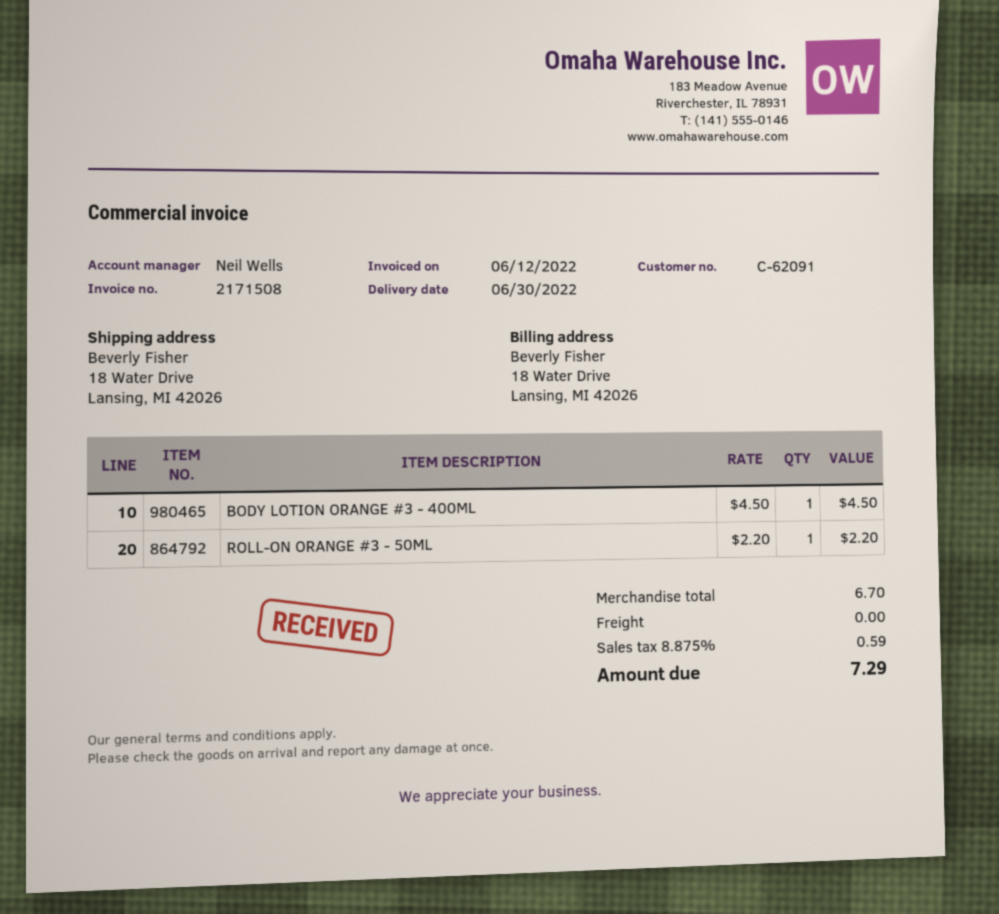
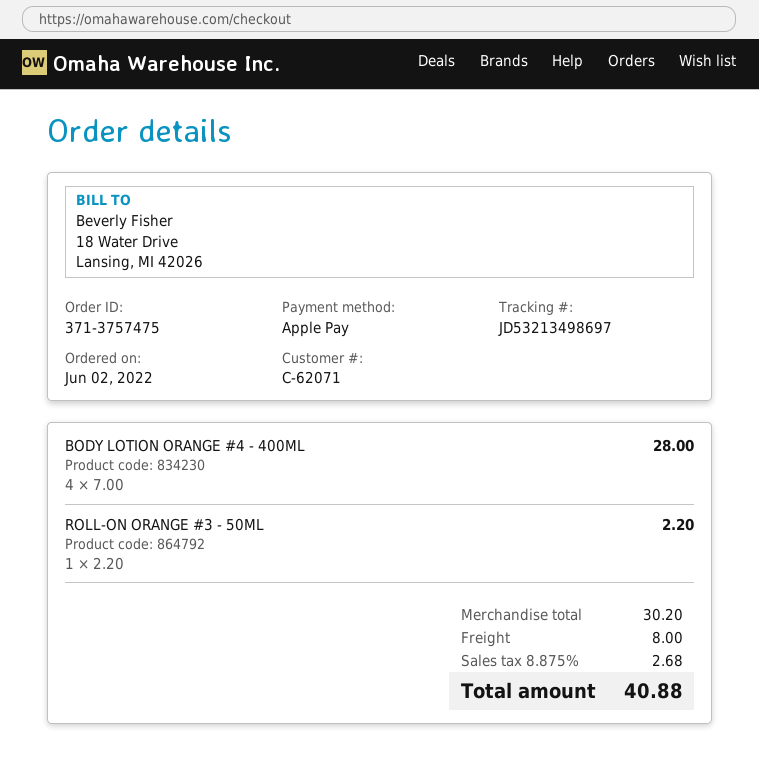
customer number: C-62091 -> C-62071
BODY LOTION ORANGE #3 - 400ML: 1 x 4.50 = 4.50 -> none
BODY LOTION ORANGE #4 - 400ML: none -> 4 x 7.00 = 28.00
subtotal: 6.70 -> 30.20
shipping: 0.00 -> 8.00
tax: 8.875% = 0.59 -> 8.875% = 2.68
total: 7.29 -> 40.88

